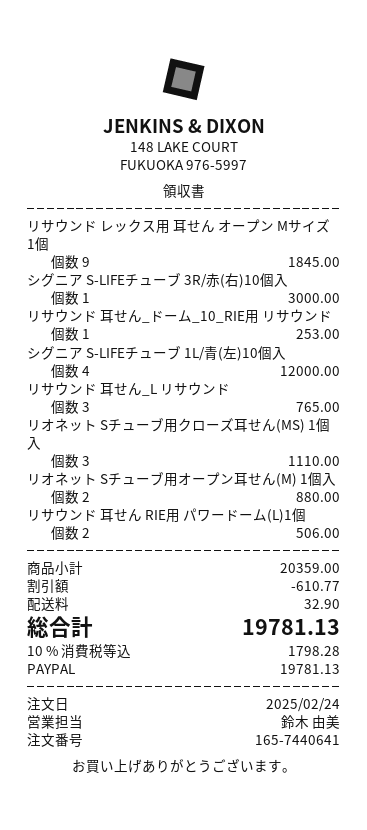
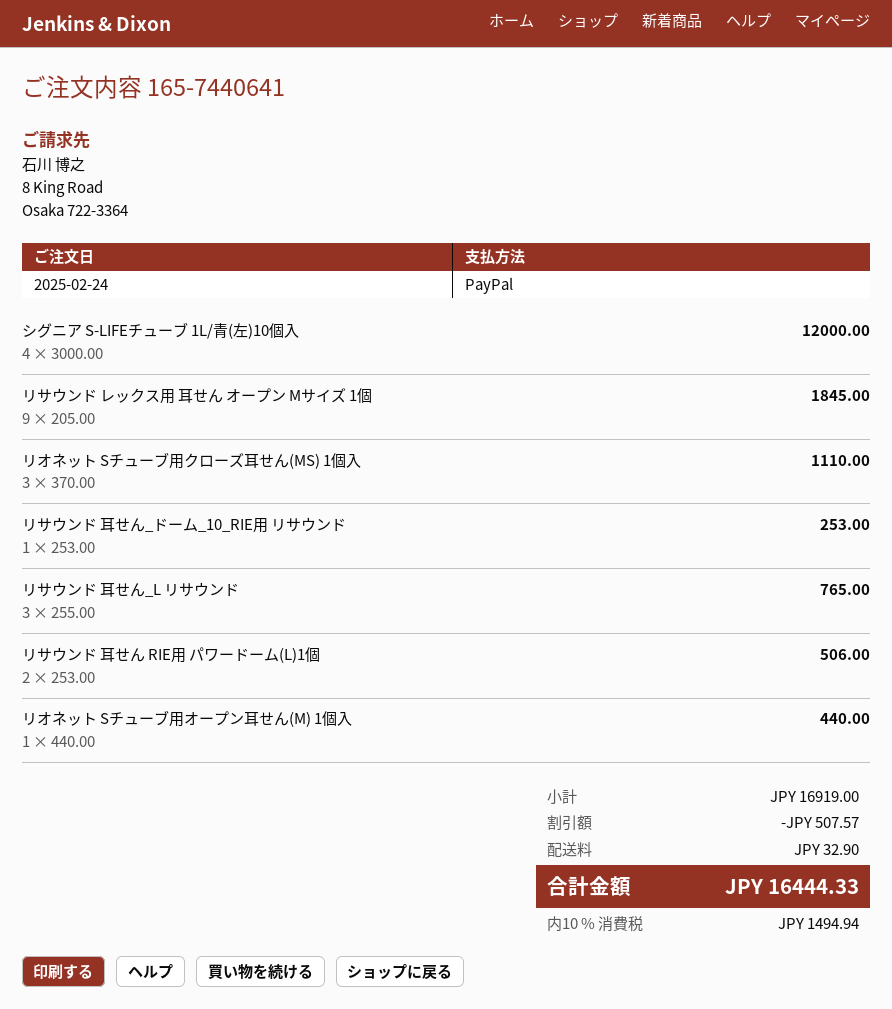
シグニア S-LIFEチューブ 3R/赤(右)10個入: 1 for 3000.00 -> none
リオネット Sチューブ用オープン耳せん(M) 1個入: 2 for 880.00 -> 1 for 440.00
subtotal: 20359.00 -> 16919.00
discount: 610.77 -> 507.57
tax: 10% = 1798.28 -> 10% = 1494.94
total: 19781.13 -> 16444.33

